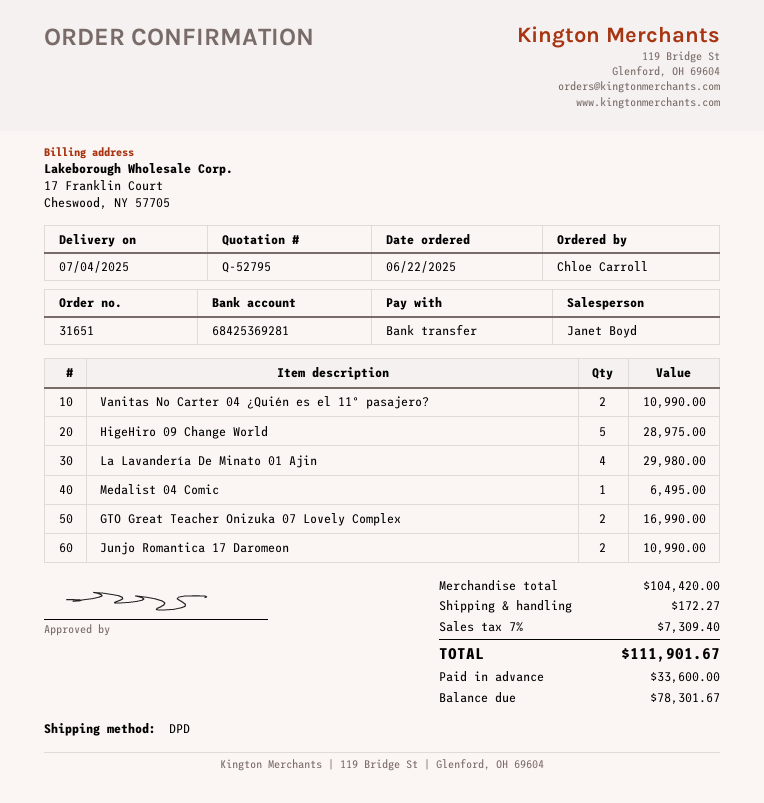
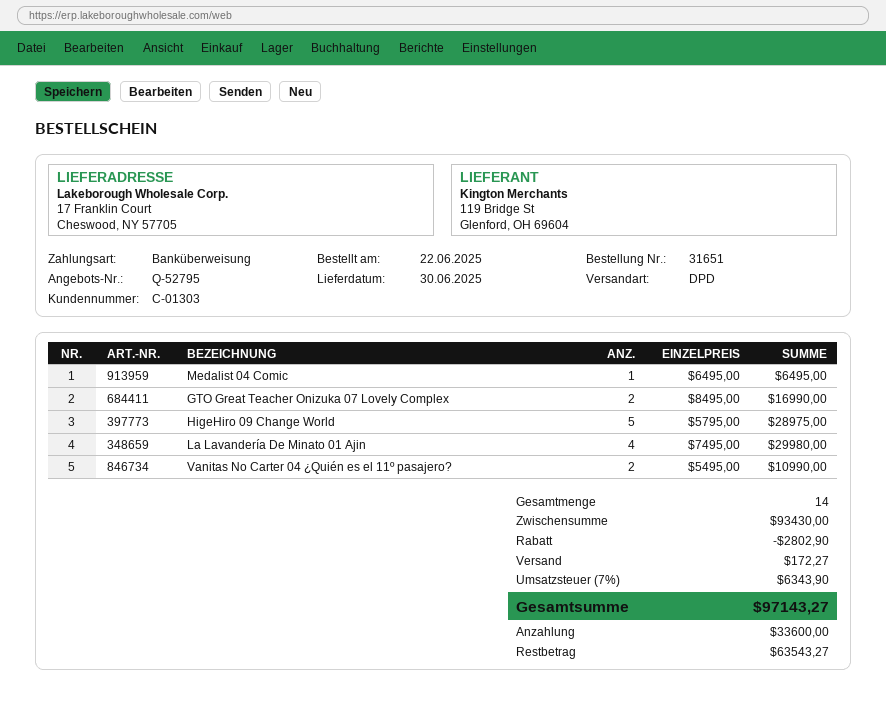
delivery date: 2025-07-04 -> 2025-06-30
Junjo Romantica 17 Daromeon: 2 for 10990.00 -> none
subtotal: 104420.00 -> 93430.00
discount: none -> 2802.90
tax: 7% = 7309.40 -> 7% = 6343.90
total: 111901.67 -> 97143.27
balance: 78301.67 -> 63543.27

